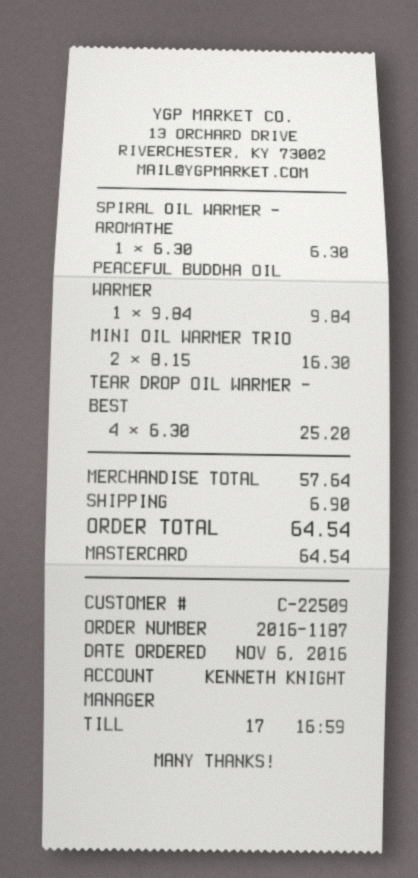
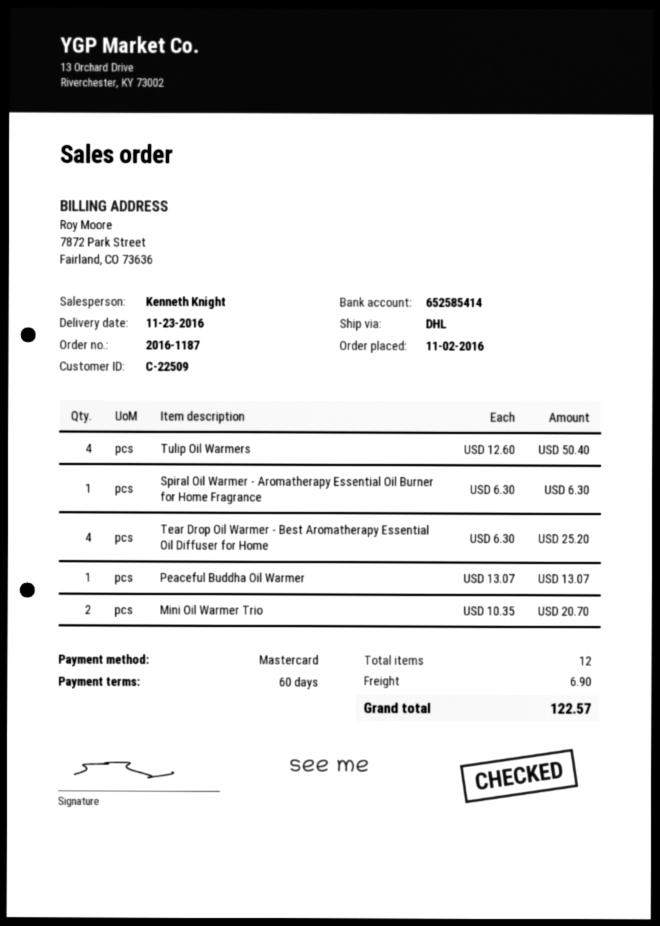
order date: 2016-11-06 -> 2016-11-02
PEACEFUL BUDDHA OIL WARMER: 1 x 9.84 = 9.84 -> 1 x 13.07 = 13.07
MINI OIL WARMER TRIO: 2 x 8.15 = 16.30 -> 2 x 10.35 = 20.70
Tulip Oil Warmers: none -> 4 x 12.60 = 50.40
total: 64.54 -> 122.57

